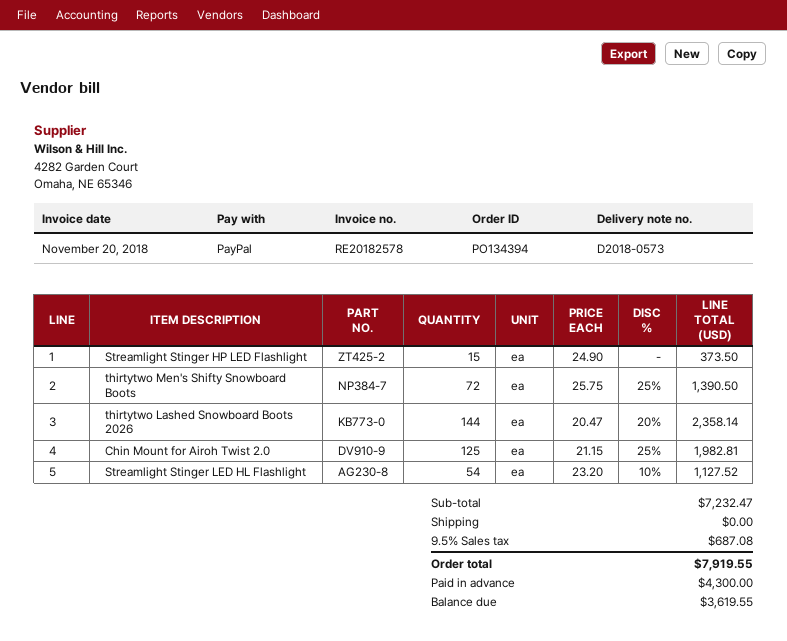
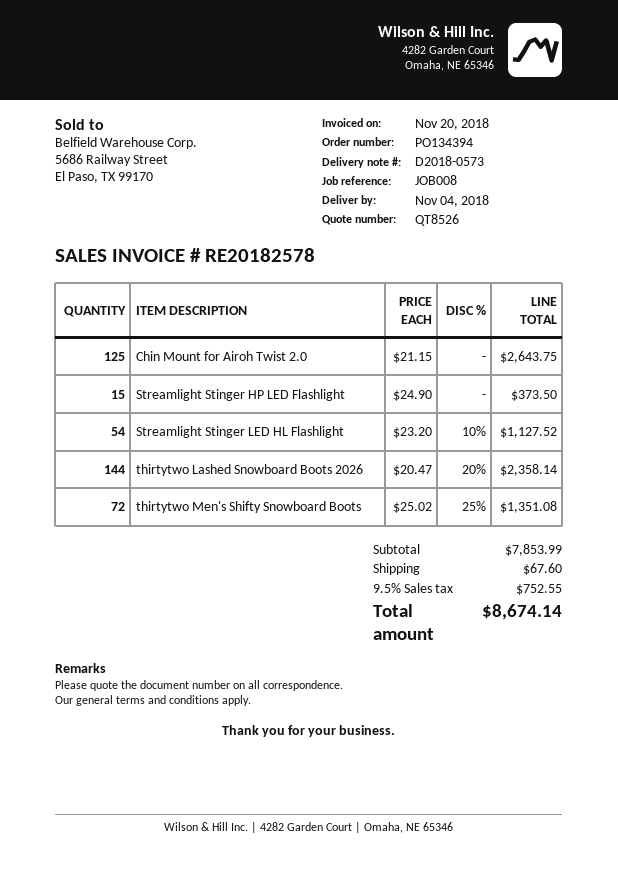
thirtytwo Men's Shifty Snowboard Boots: 72 x 25.75 - 25% = 1390.50 -> 72 x 25.02 - 25% = 1351.08
Chin Mount for Airoh Twist 2.0: 125 x 21.15 - 25% = 1982.81 -> 125 x 21.15 = 2643.75
subtotal: 7232.47 -> 7853.99
shipping: 0.00 -> 67.60
tax: 9.5% = 687.08 -> 9.5% = 752.55
total: 7919.55 -> 8674.14

